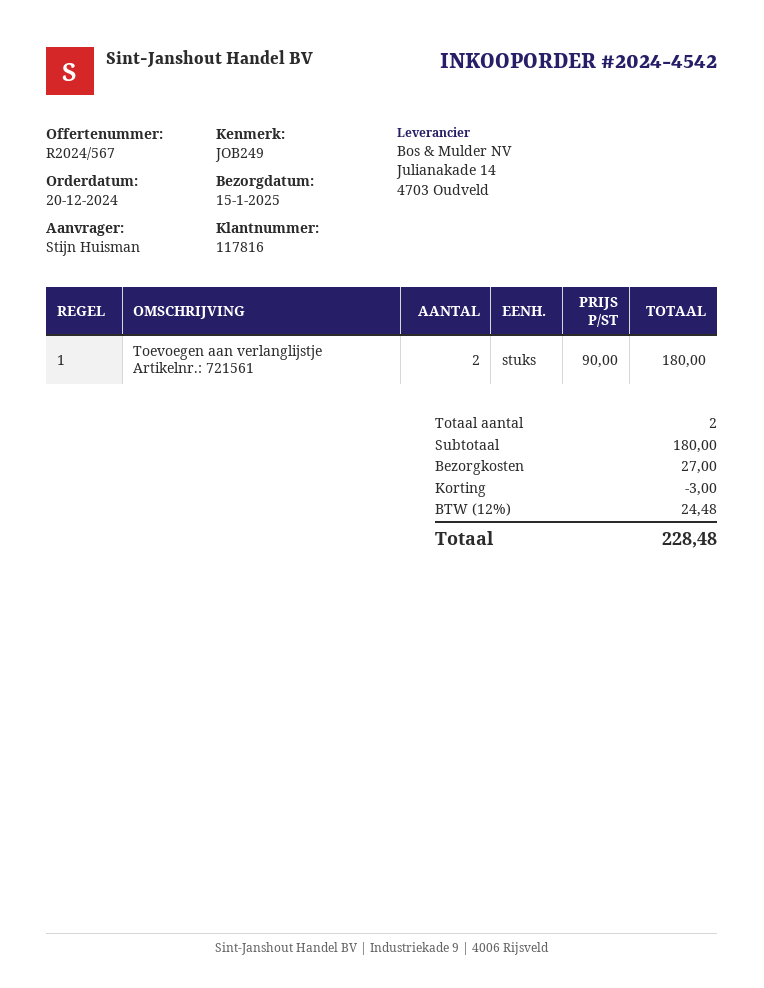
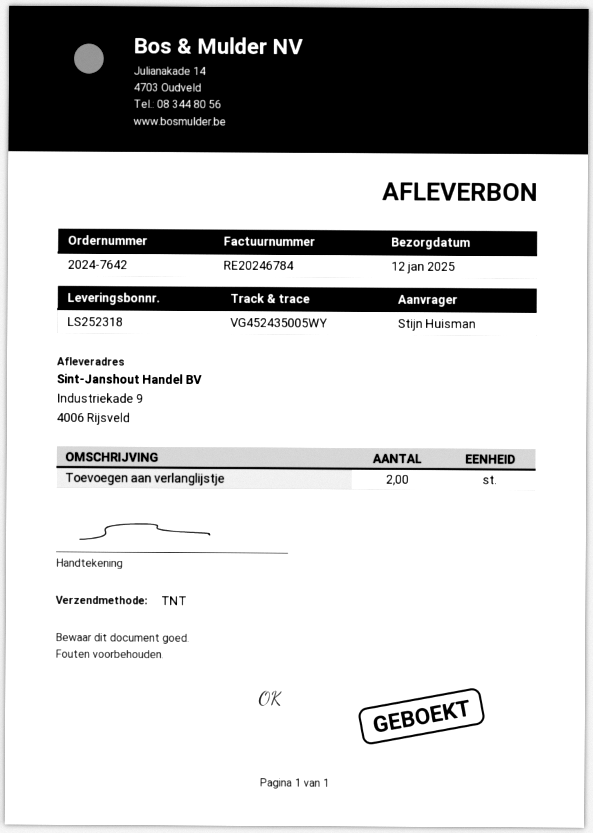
order number: 2024-4542 -> 2024-7642
delivery date: 2025-01-15 -> 2025-01-12

